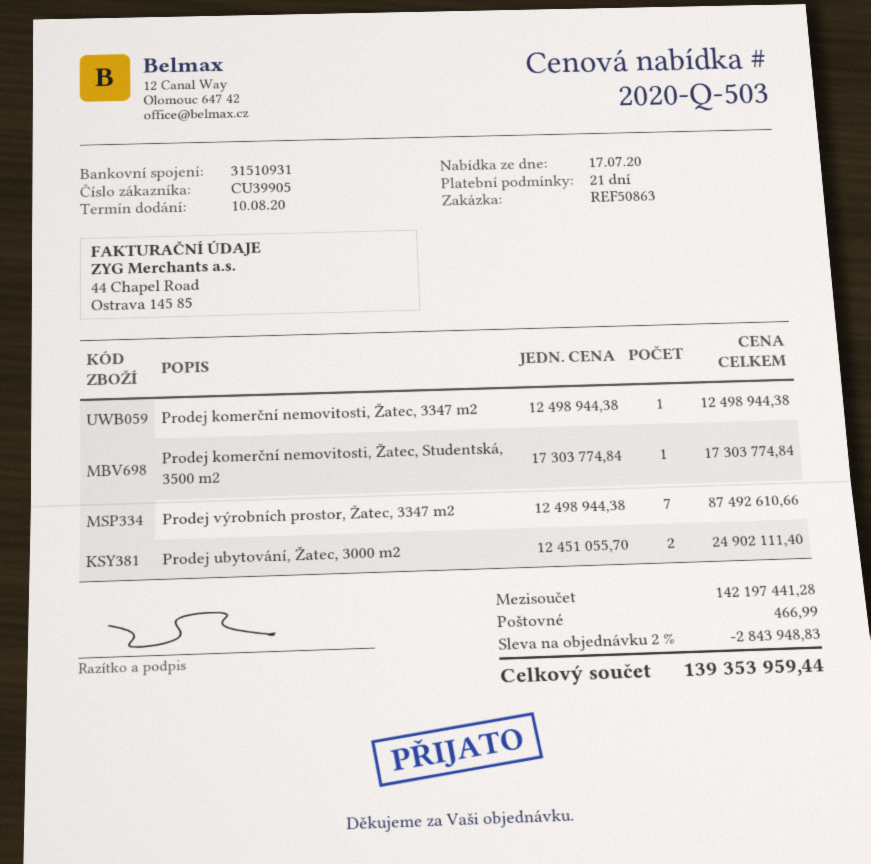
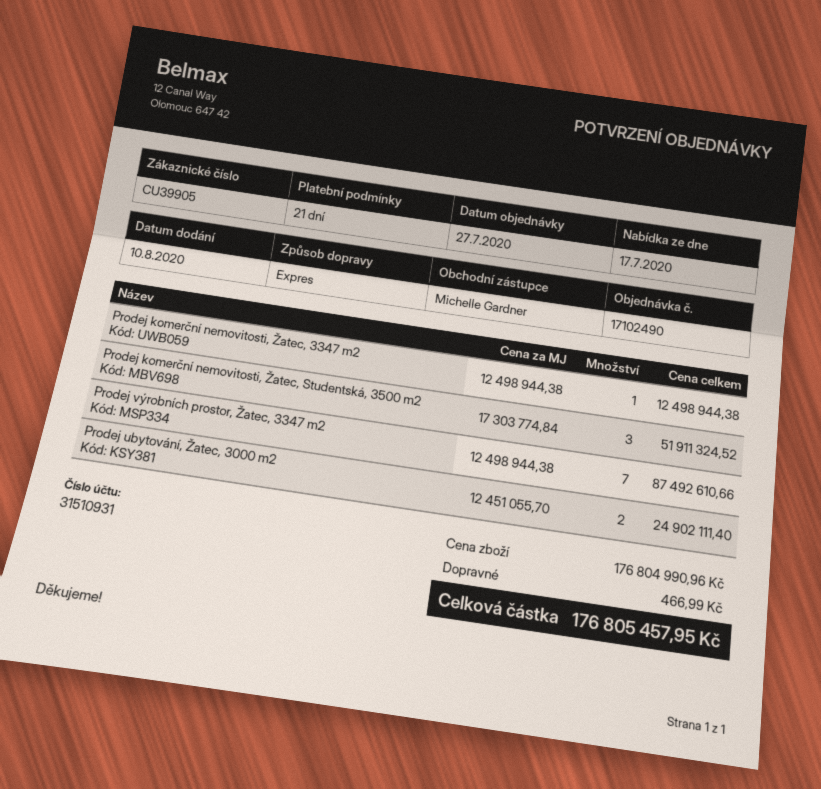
Prodej komerční nemovitosti, Žatec, Studentská, 3500 m2: 1 x 17303774.84 = 17303774.84 -> 3 x 17303774.84 = 51911324.52
subtotal: 142197441.28 -> 176804990.96
discount: 2% = 2843948.83 -> none
total: 139353959.44 -> 176805457.95

